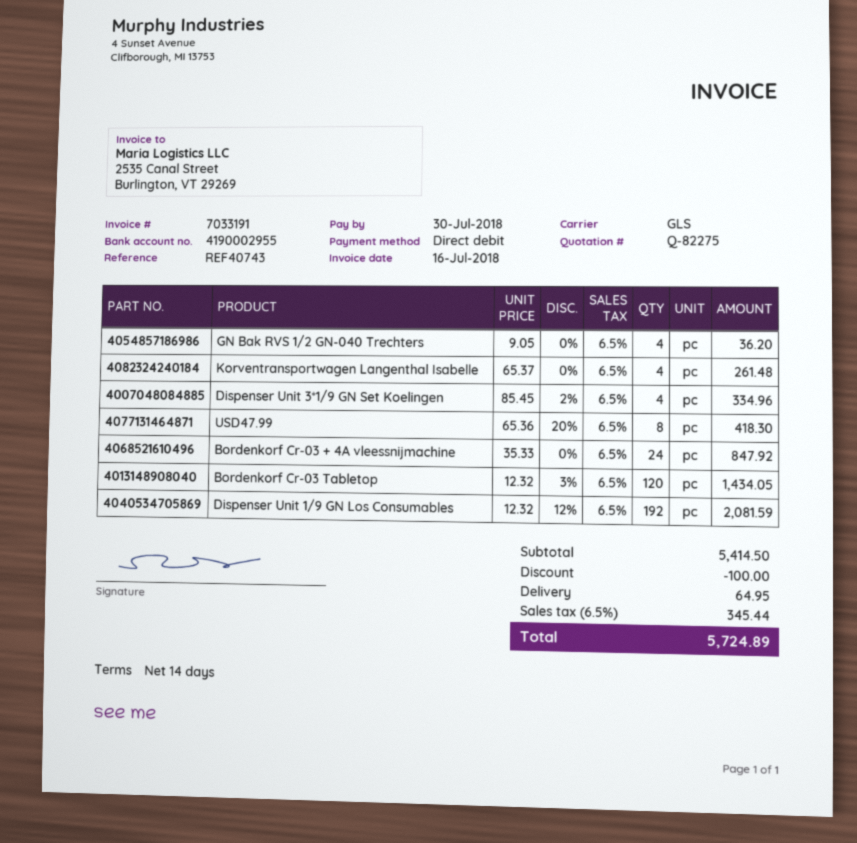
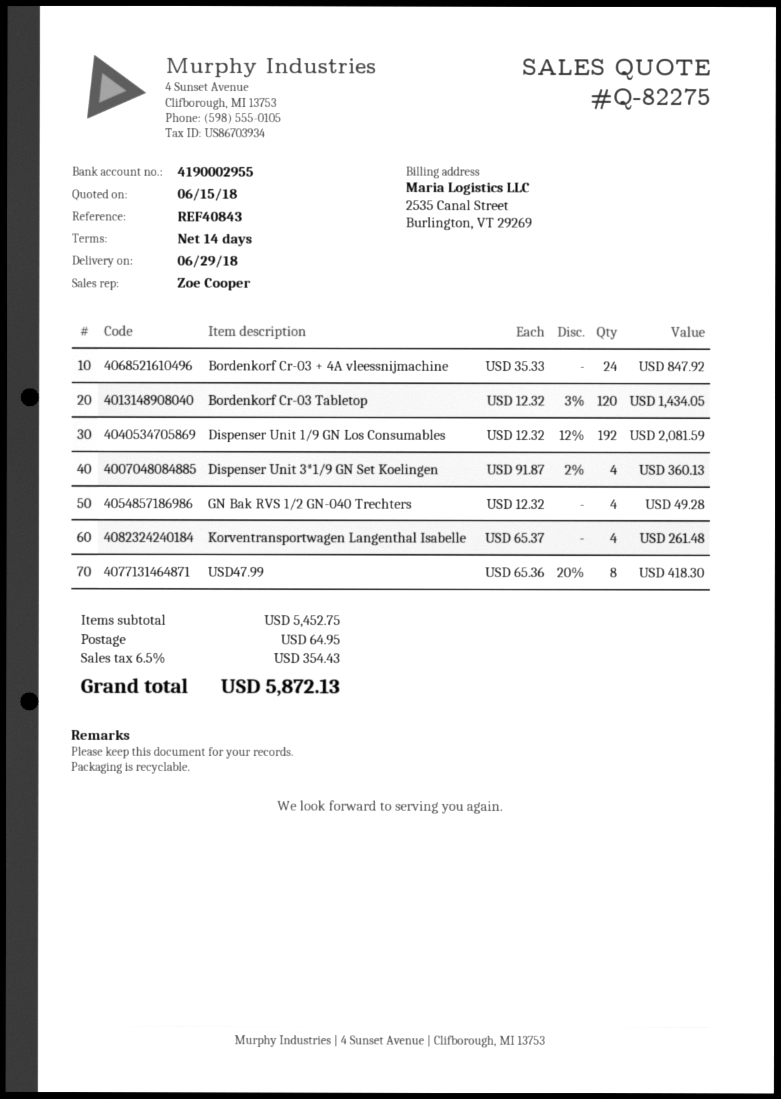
reference: REF40743 -> REF40843
GN Bak RVS 1/2 GN-040 Trechters: 4 x 9.05 = 36.20 -> 4 x 12.32 = 49.28
Dispenser Unit 3*1/9 GN Set Koelingen: 4 x 85.45 - 2% = 334.96 -> 4 x 91.87 - 2% = 360.13
subtotal: 5414.50 -> 5452.75
discount: 100.00 -> none
tax: 6.5% = 345.44 -> 6.5% = 354.43
total: 5724.89 -> 5872.13

